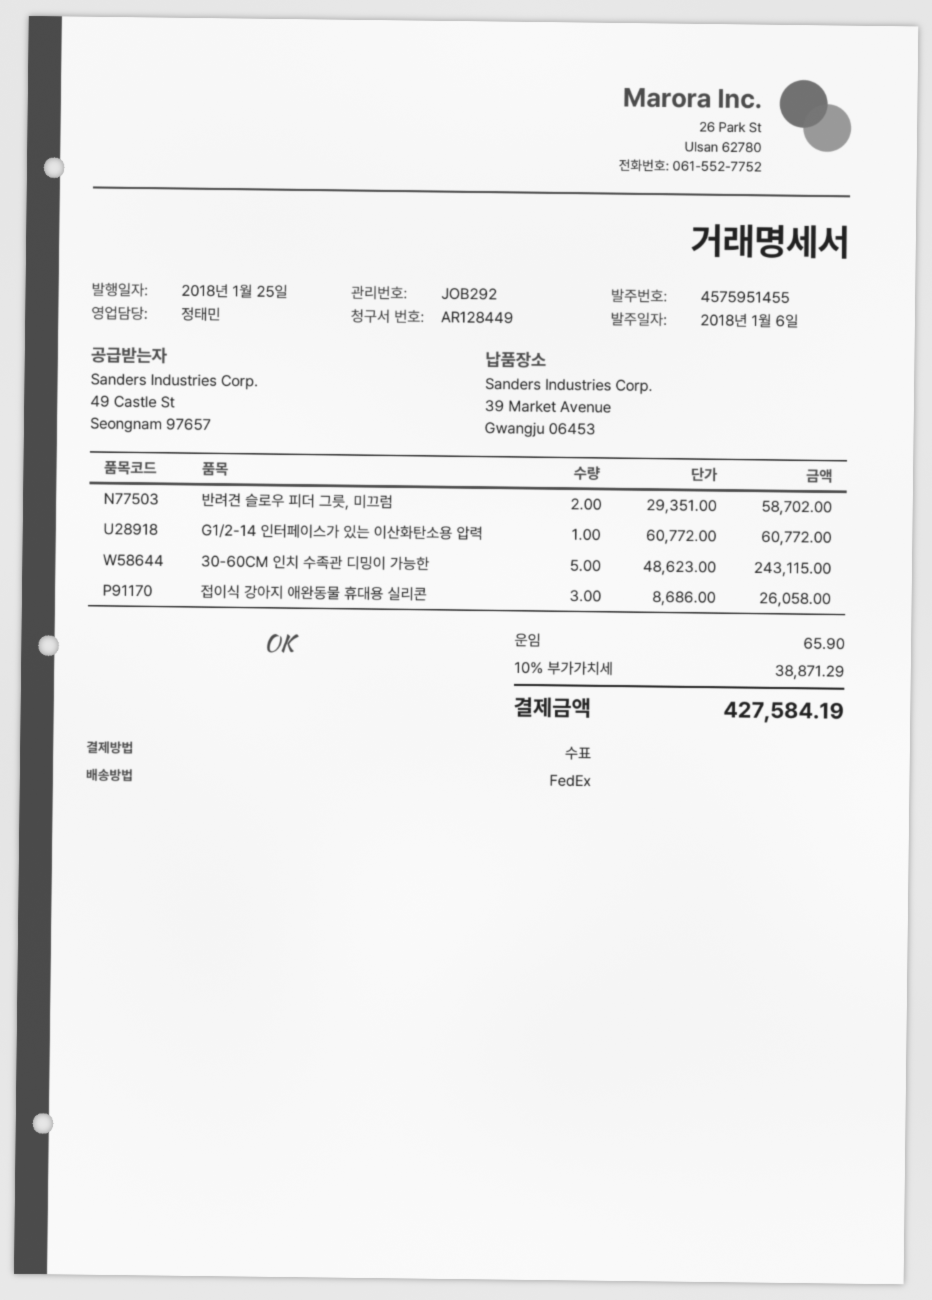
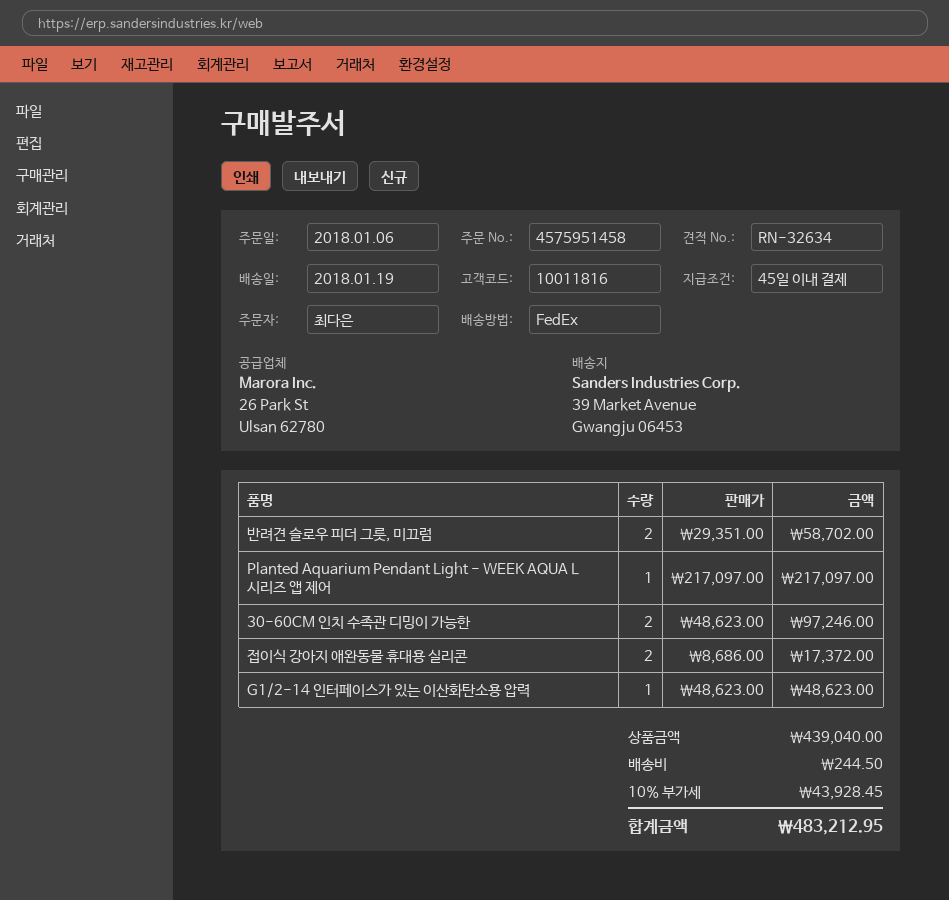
order number: 4575951455 -> 4575951458
G1/2-14 인터페이스가 있는 이산화탄소용 압력: 1 x 60772.00 = 60772.00 -> 1 x 48623.00 = 48623.00
30-60CM 인치 수족관 디밍이 가능한: 5 x 48623.00 = 243115.00 -> 2 x 48623.00 = 97246.00
접이식 강아지 애완동물 휴대용 실리콘: 3 x 8686.00 = 26058.00 -> 2 x 8686.00 = 17372.00
Planted Aquarium Pendant Light - WEEK AQUA L 시리즈 앱 제어: none -> 1 x 217097.00 = 217097.00
shipping: 65.90 -> 244.50
tax: 10% = 38871.29 -> 10% = 43928.45
total: 427584.19 -> 483212.95

